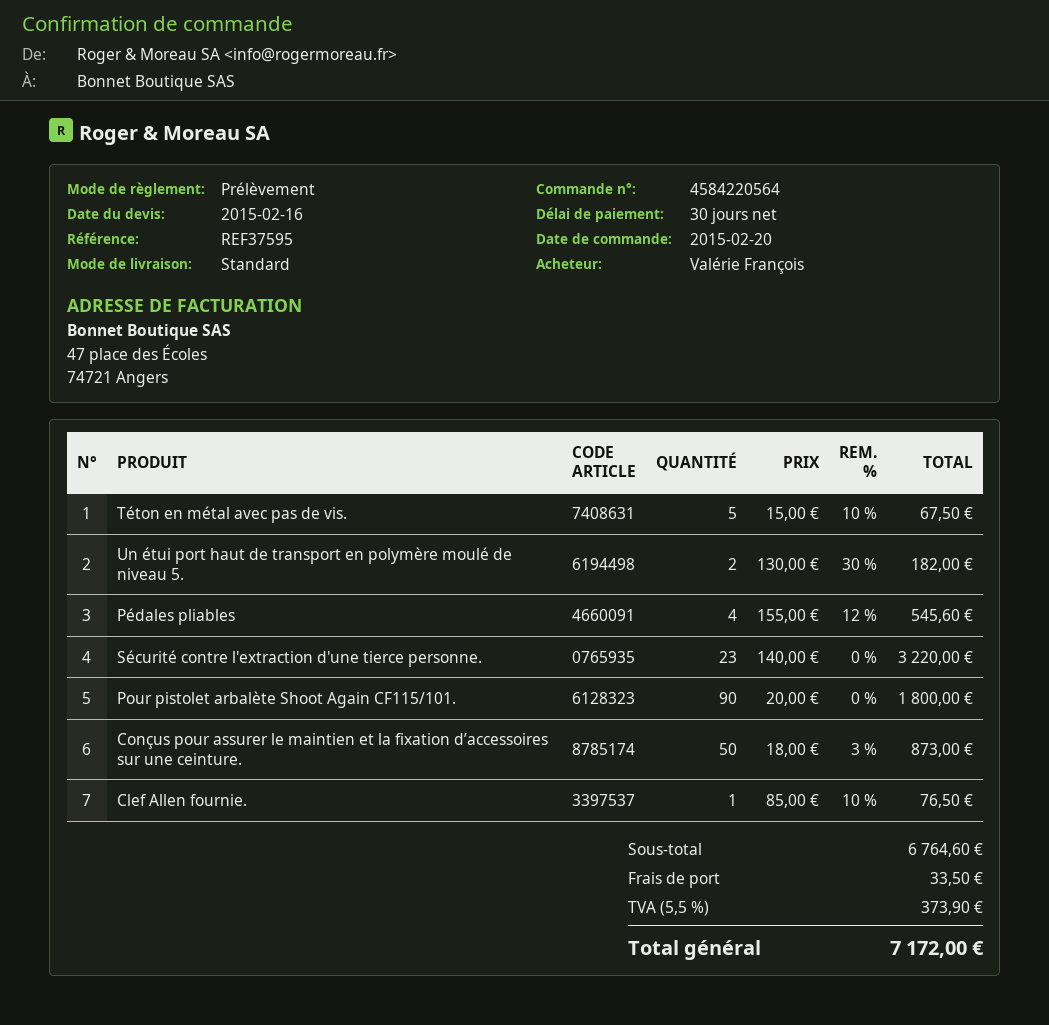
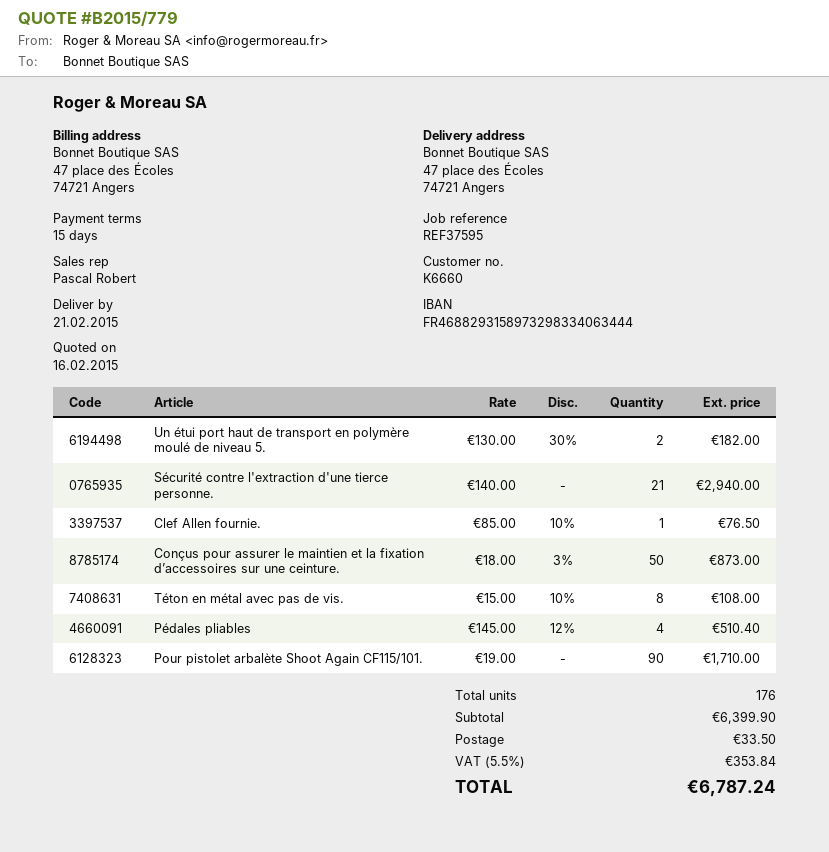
payment terms: 30 days -> 15 days
Téton en métal avec pas de vis.: 5 x 15.00 - 10% = 67.50 -> 8 x 15.00 - 10% = 108.00
Pédales pliables: 4 x 155.00 - 12% = 545.60 -> 4 x 145.00 - 12% = 510.40
Sécurité contre l'extraction d'une tierce personne.: 23 x 140.00 = 3220.00 -> 21 x 140.00 = 2940.00
Pour pistolet arbalète Shoot Again CF115/101.: 90 x 20.00 = 1800.00 -> 90 x 19.00 = 1710.00
subtotal: 6764.60 -> 6399.90
tax: 5.5% = 373.90 -> 5.5% = 353.84
total: 7172.00 -> 6787.24

